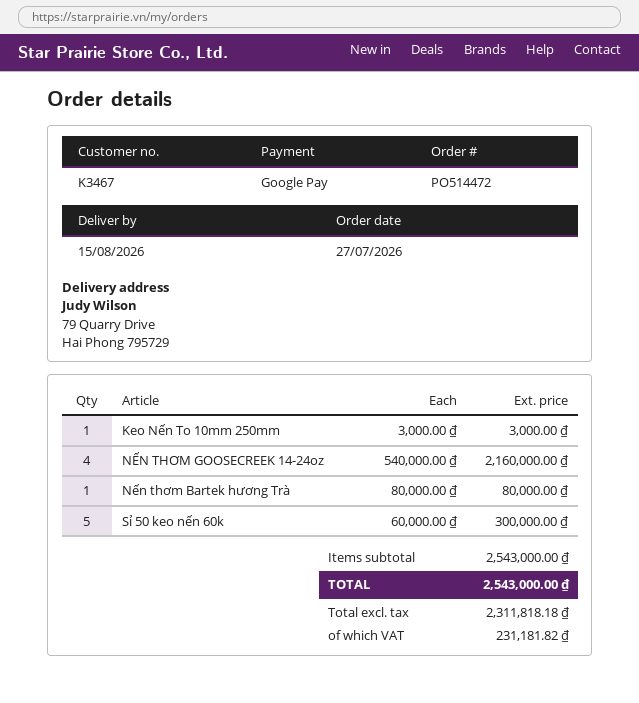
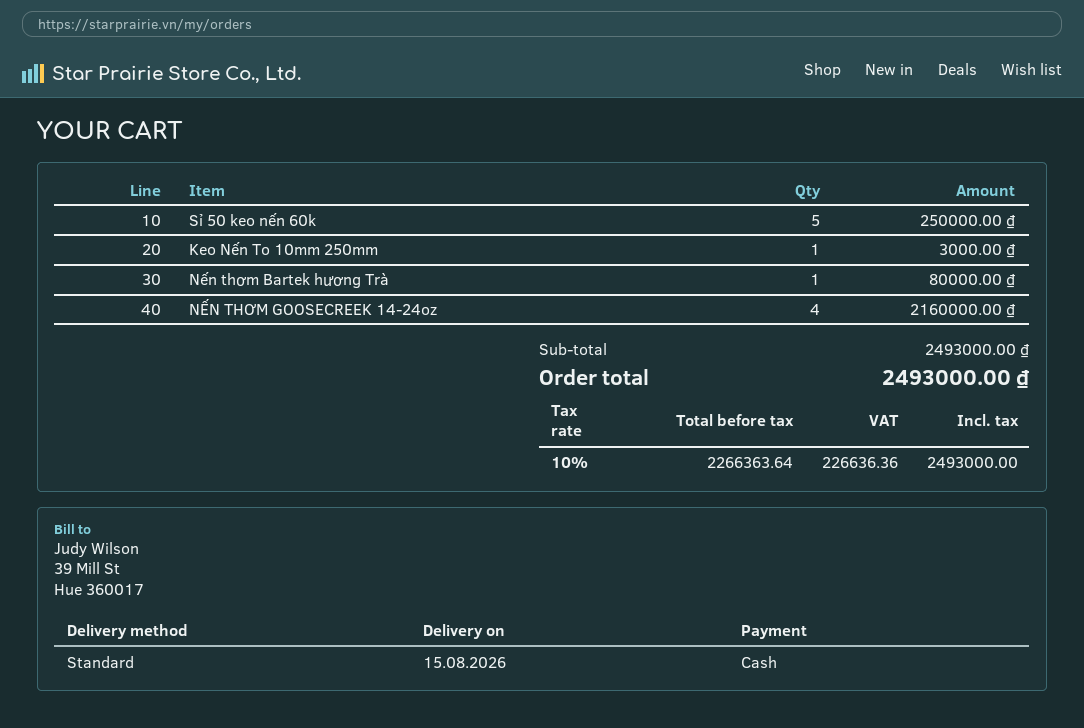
payment method: Google Pay -> cash
Sỉ 50 keo nến 60k: 5 for 300000.00 -> 5 for 250000.00
subtotal: 2543000.00 -> 2493000.00
net: 2311818.18 -> 2266363.64
tax: 231181.82 -> 226636.36
total: 2543000.00 -> 2493000.00

